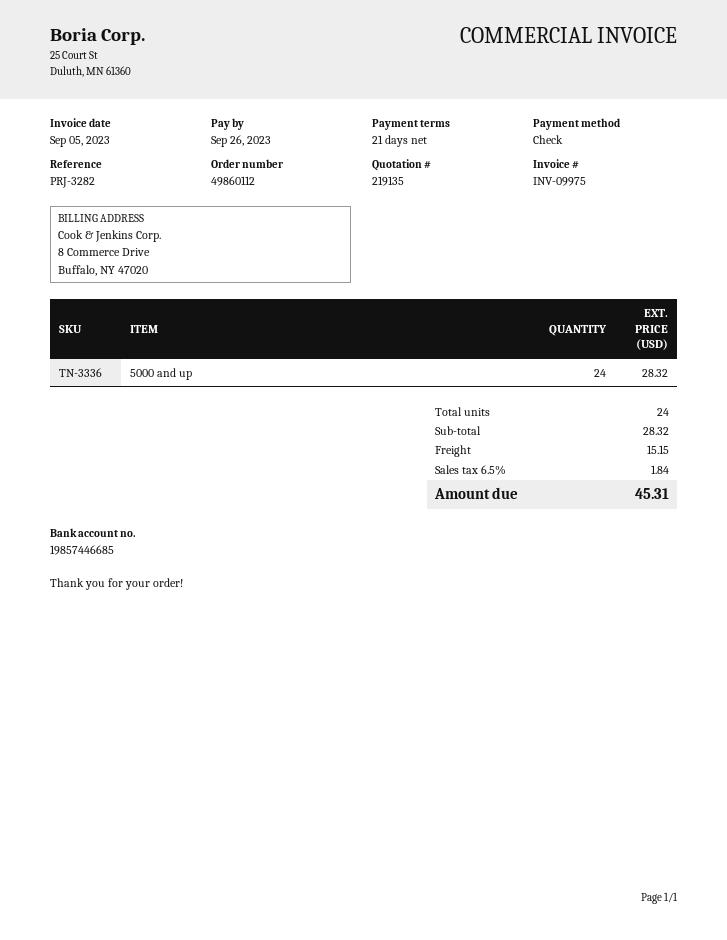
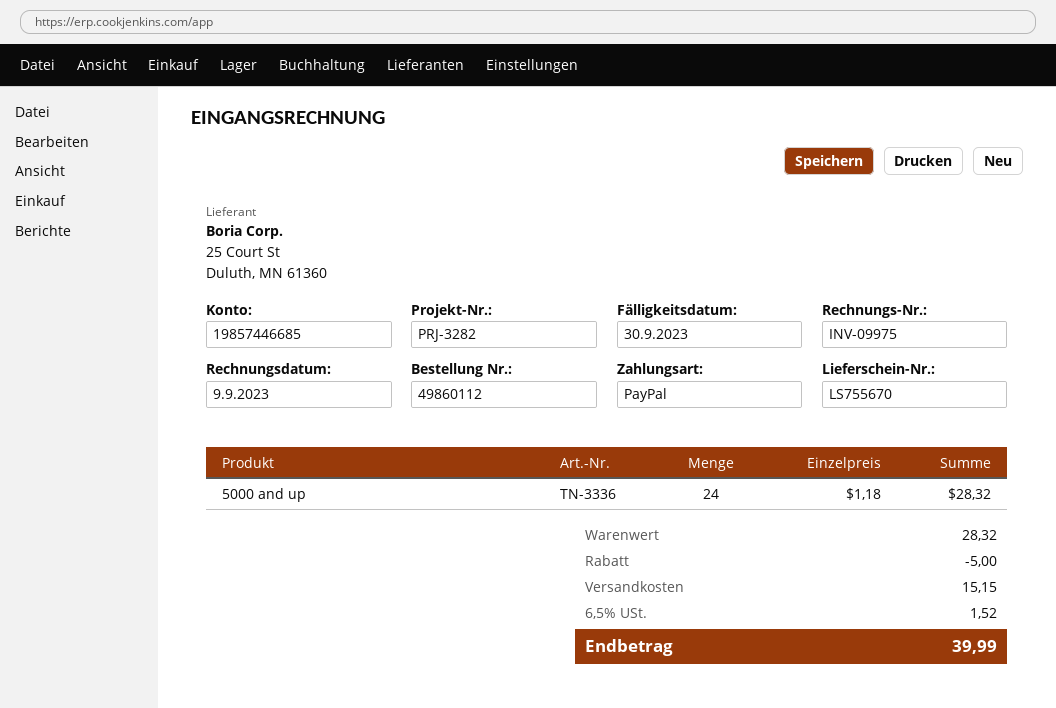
invoice date: 2023-09-05 -> 2023-09-09
due date: 2023-09-26 -> 2023-09-30
payment method: cheque -> PayPal
discount: none -> 5.00
tax: 6.5% = 1.84 -> 6.5% = 1.52
total: 45.31 -> 39.99

